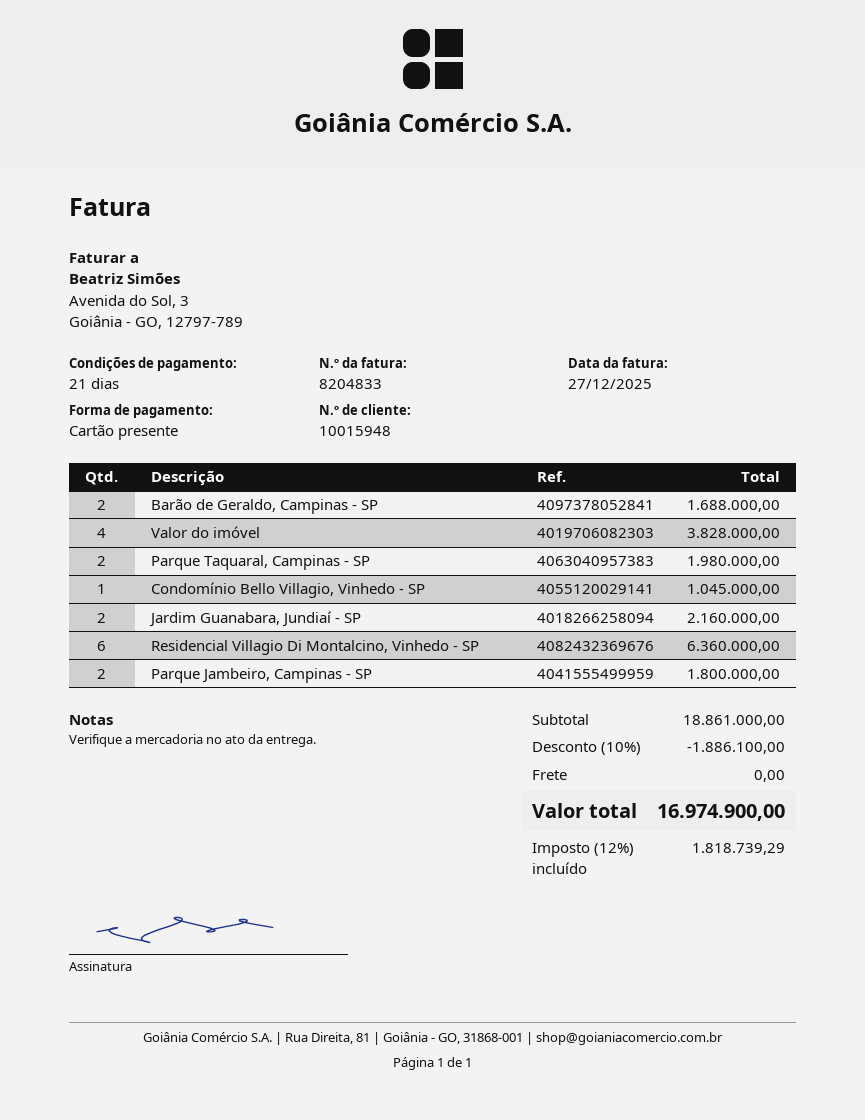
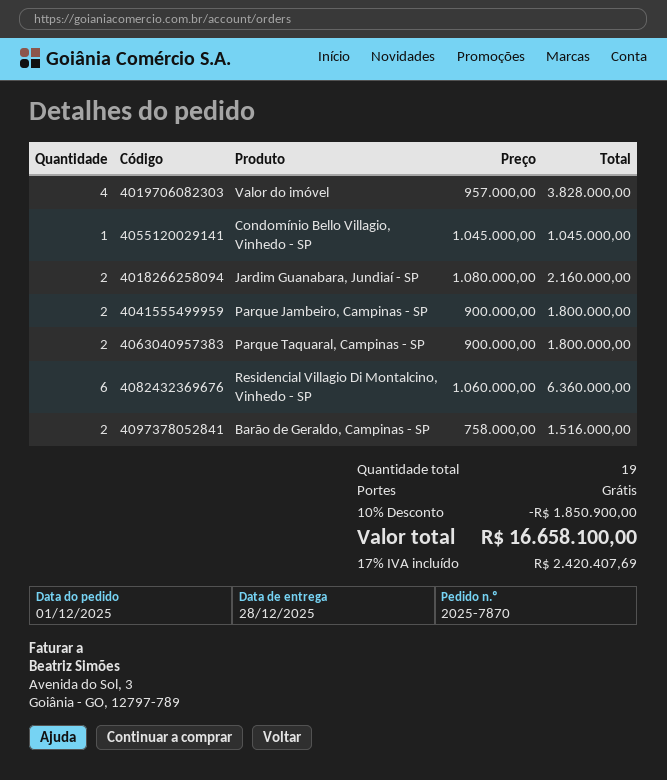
Barão de Geraldo, Campinas - SP: 2 for 1688000.00 -> 2 for 1516000.00
Parque Taquaral, Campinas - SP: 2 for 1980000.00 -> 2 for 1800000.00
discount: 10% = 1886100.00 -> 10% = 1850900.00
tax: 12% = 1818739.29 -> 17% = 2420407.69
total: 16974900.00 -> 16658100.00

